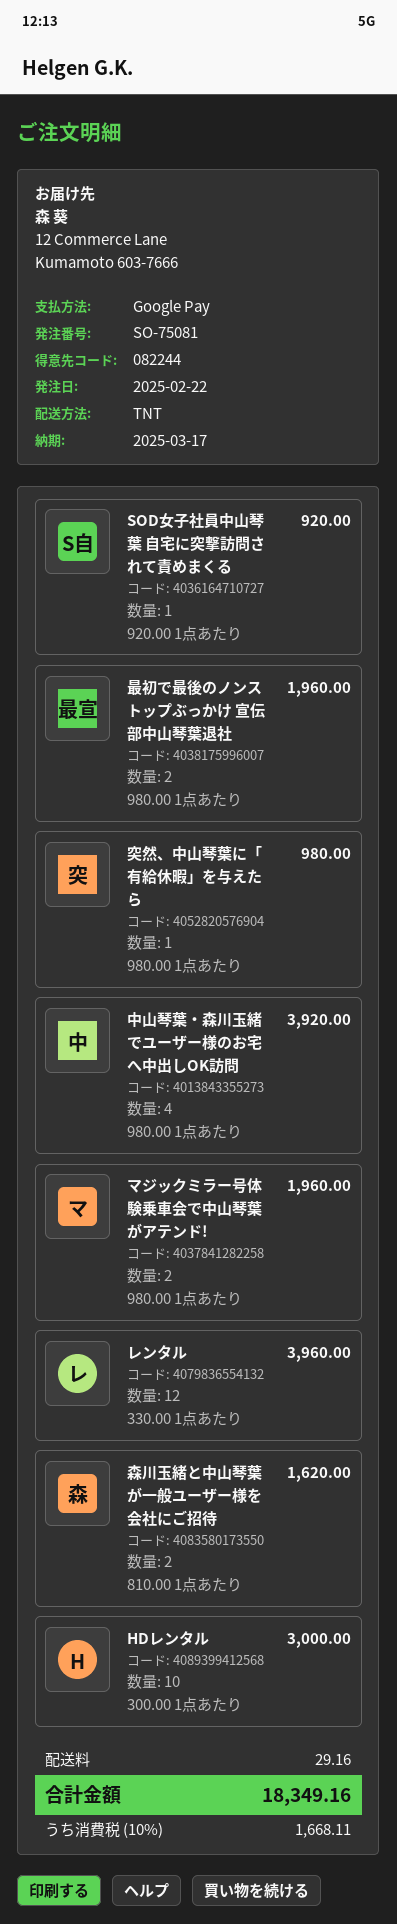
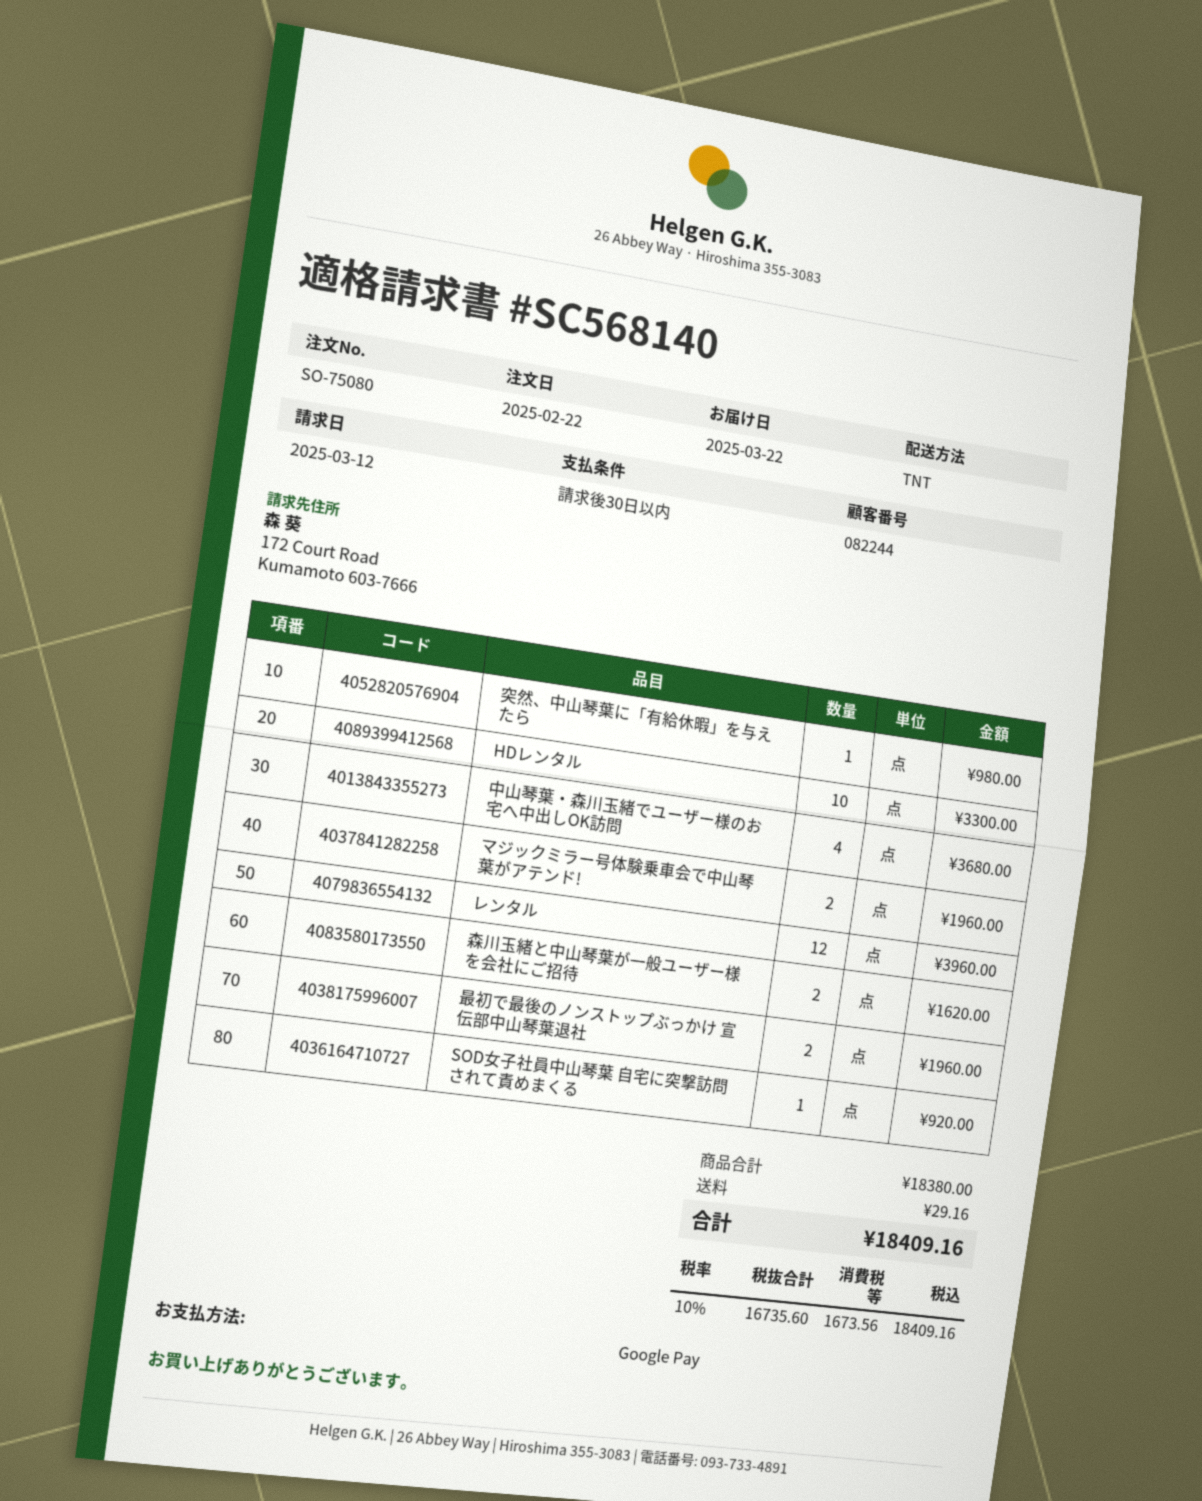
order number: SO-75081 -> SO-75080
delivery date: 2025-03-17 -> 2025-03-22
中山琴葉・森川玉緒でユーザー様のお宅へ中出しOK訪問: 4 for 3920.00 -> 4 for 3680.00
HDレンタル: 10 for 3000.00 -> 10 for 3300.00
tax: 10% = 1668.11 -> 10% = 1673.56
total: 18349.16 -> 18409.16

